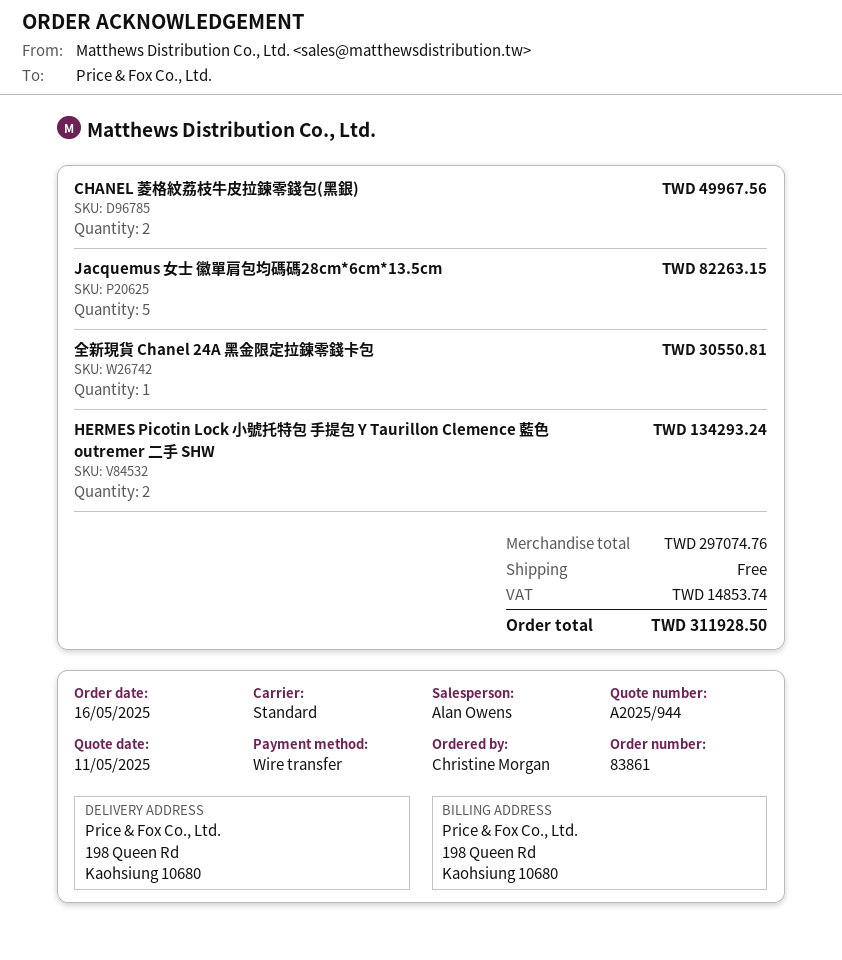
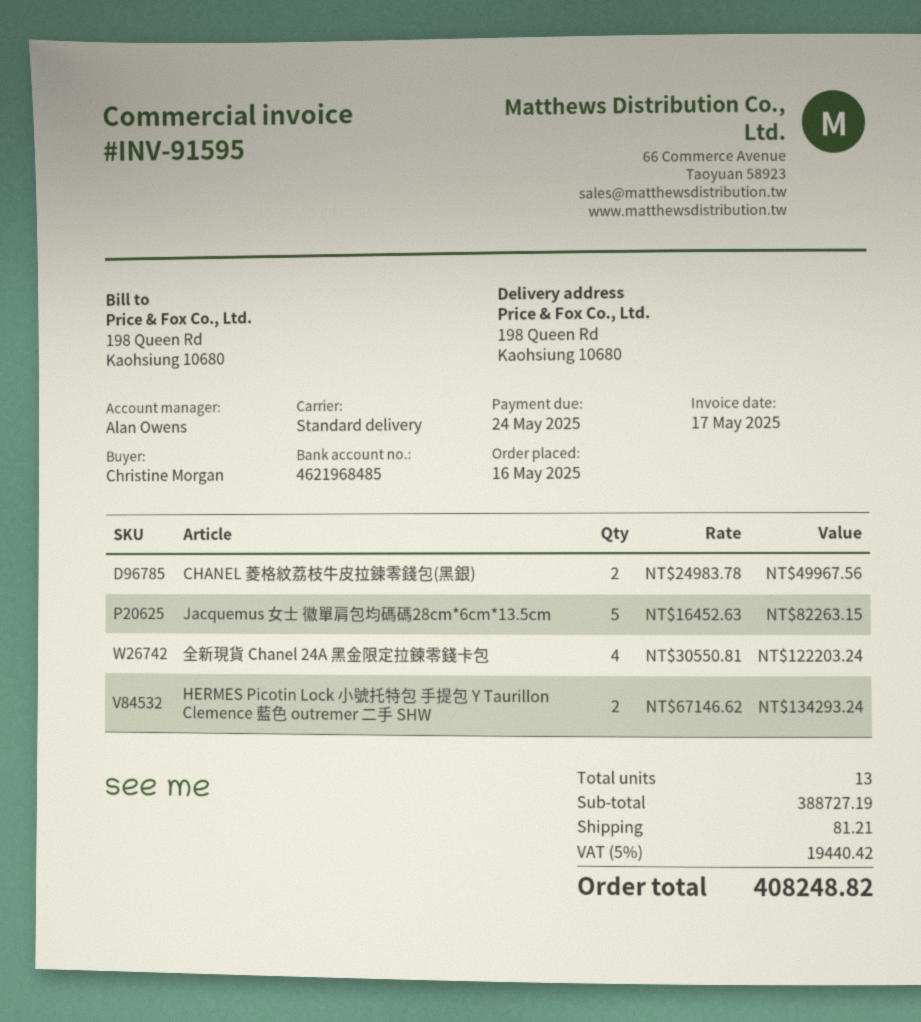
全新現貨 Chanel 24A 黑金限定拉鍊零錢卡包: 1 for 30550.81 -> 4 for 122203.24
subtotal: 297074.76 -> 388727.19
shipping: 0.00 -> 81.21
tax: 14853.74 -> 19440.42
total: 311928.50 -> 408248.82

